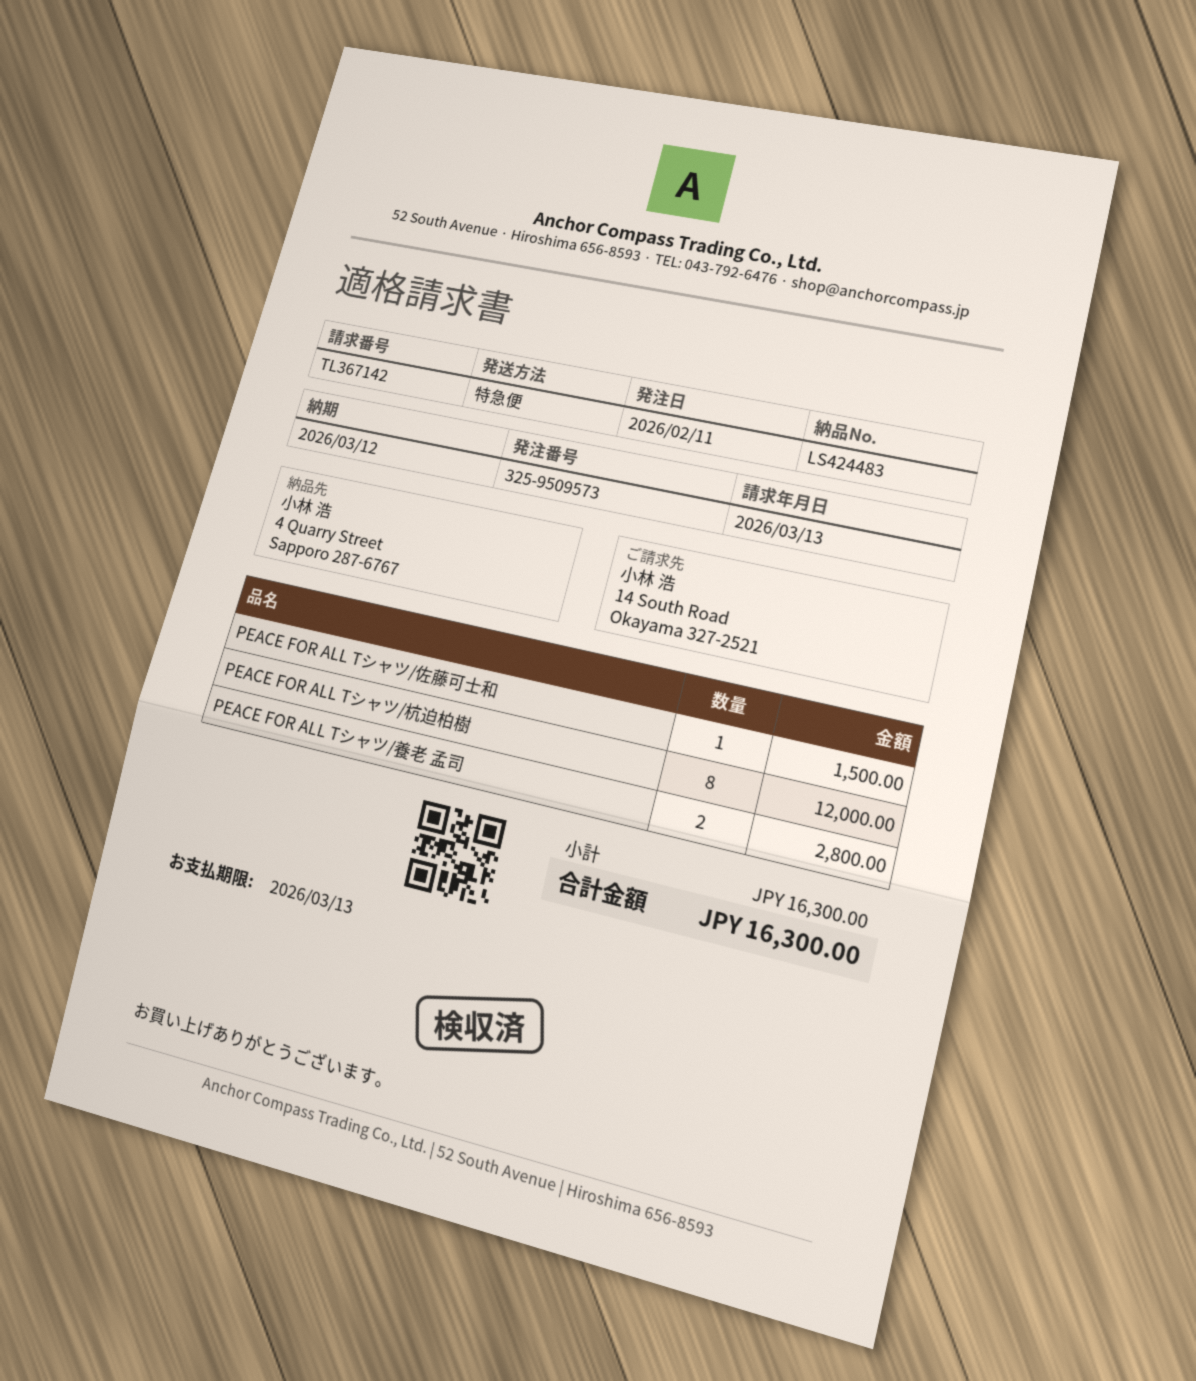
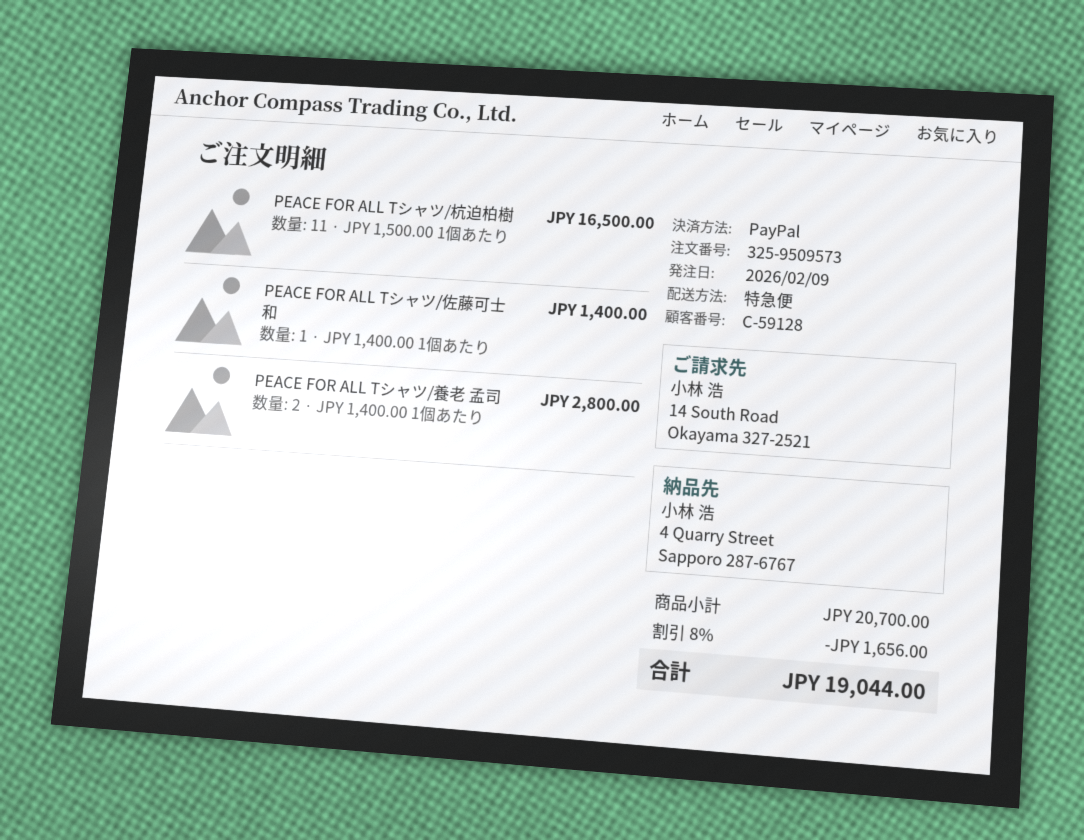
order date: 2026-02-11 -> 2026-02-09
PEACE FOR ALL Tシャツ/佐藤可士和: 1 for 1500.00 -> 1 for 1400.00
PEACE FOR ALL Tシャツ/杭迫柏樹: 8 for 12000.00 -> 11 for 16500.00
subtotal: 16300.00 -> 20700.00
discount: none -> 8% = 1656.00
total: 16300.00 -> 19044.00

